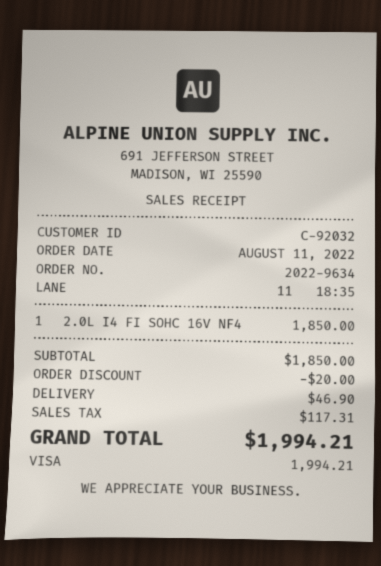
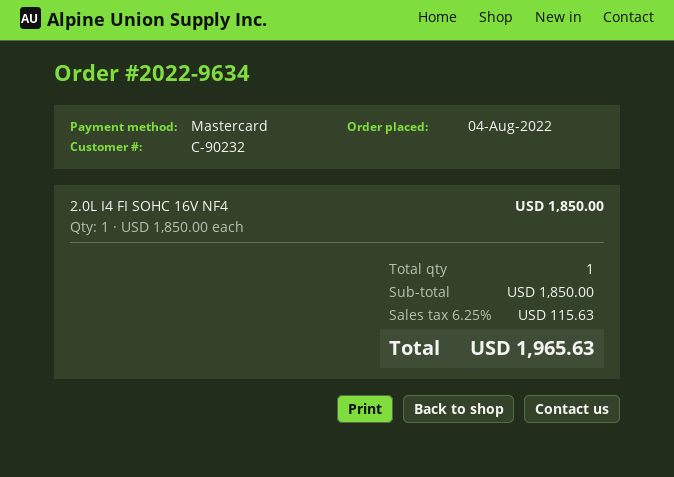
order date: 2022-08-11 -> 2022-08-04
customer number: C-92032 -> C-90232
payment method: Visa -> Mastercard
discount: 20.00 -> none
shipping: 46.90 -> none
tax: 117.31 -> 115.63
total: 1994.21 -> 1965.63

